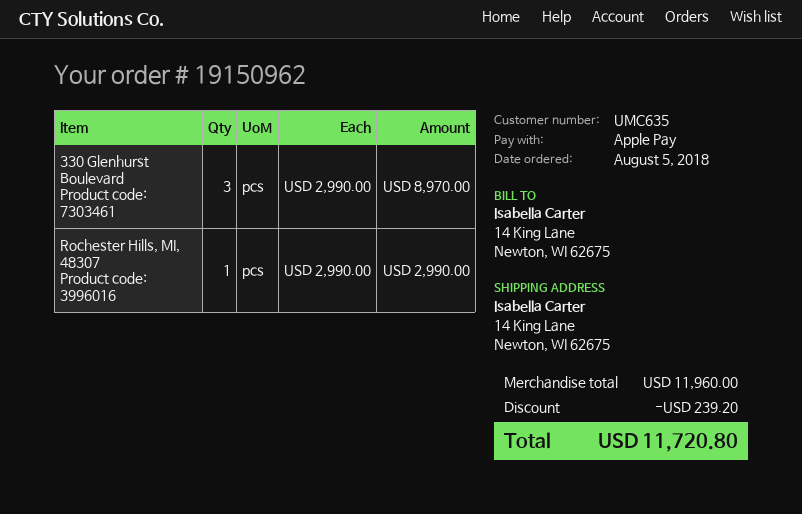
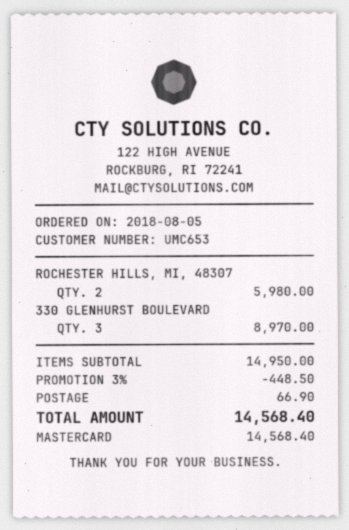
customer number: UMC635 -> UMC653
payment method: Apple Pay -> Mastercard
Rochester Hills, MI, 48307: 1 for 2990.00 -> 2 for 5980.00
subtotal: 11960.00 -> 14950.00
discount: 239.20 -> 448.50
shipping: none -> 66.90
total: 11720.80 -> 14568.40

